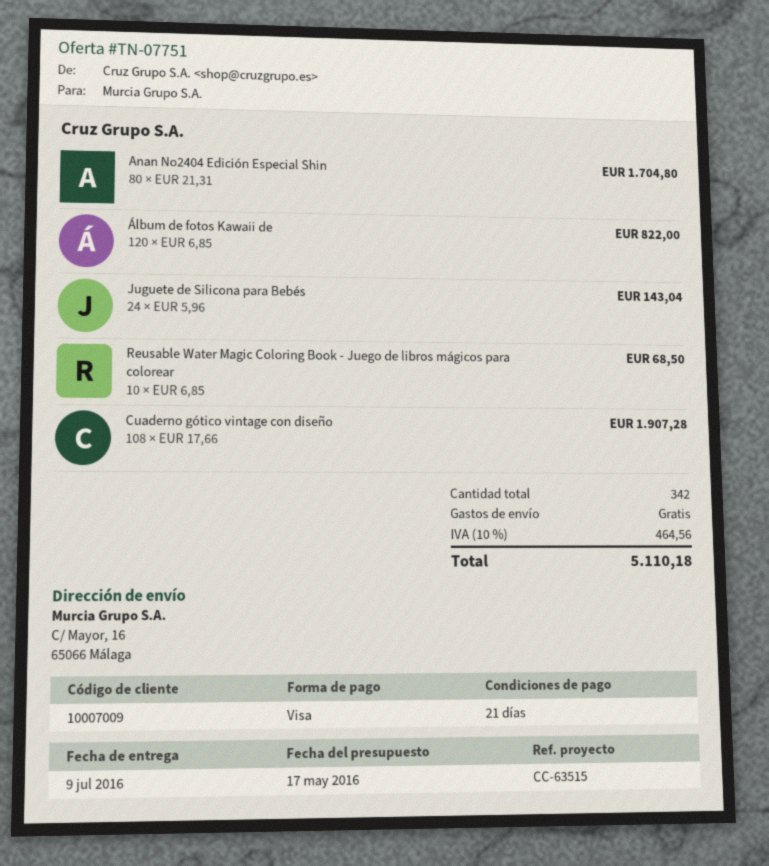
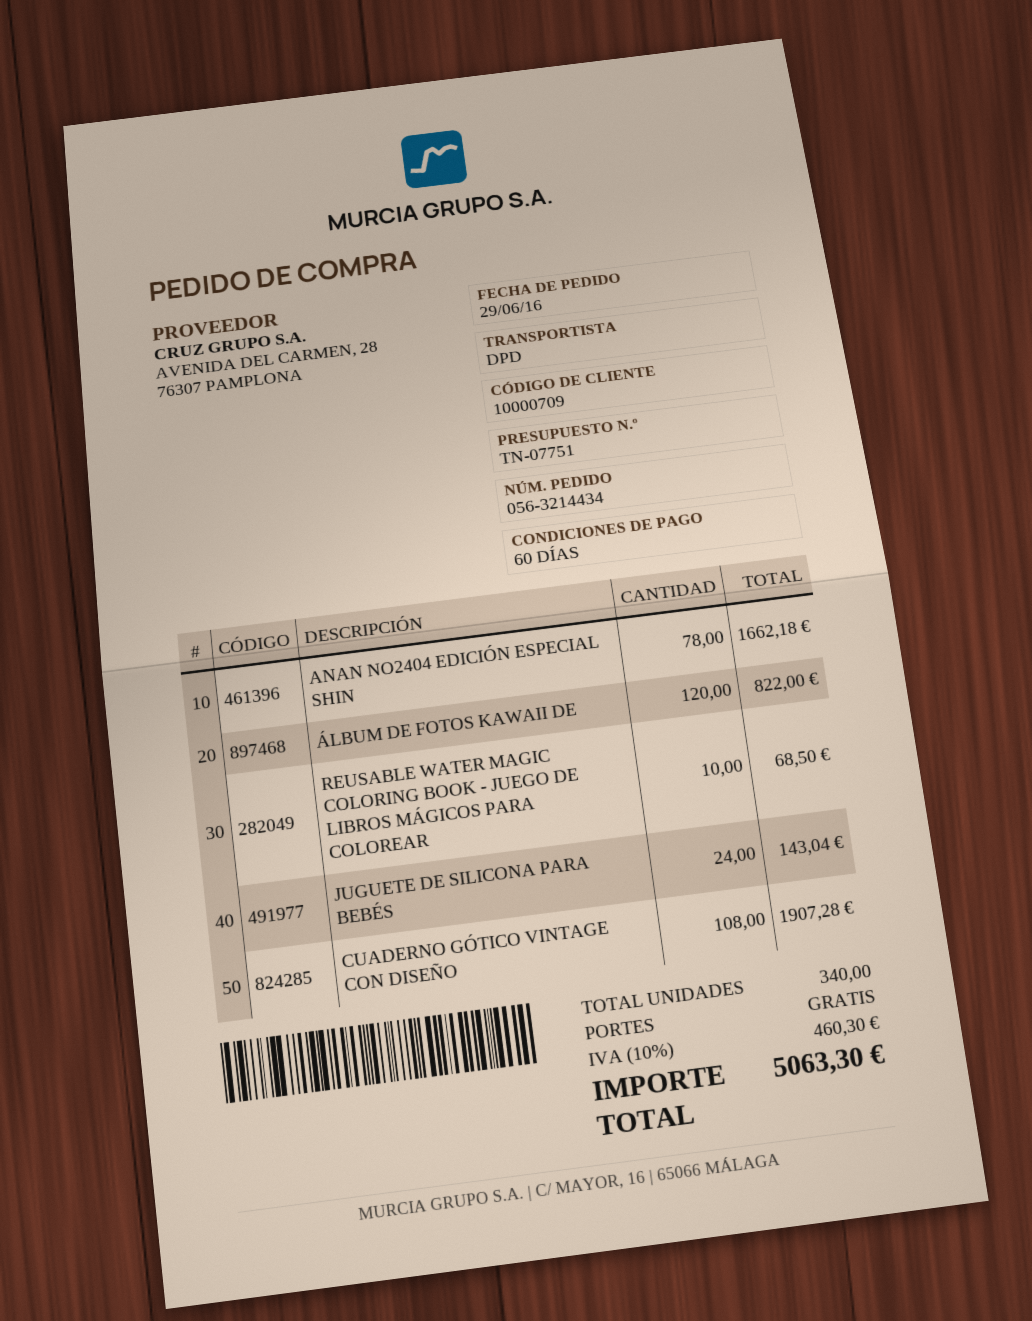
payment terms: 21 days -> 60 days
customer number: 10007009 -> 10000709
Anan No2404 Edición Especial Shin: 80 for 1704.80 -> 78 for 1662.18
total quantity: 342 -> 340
tax: 10% = 464.56 -> 10% = 460.30
total: 5110.18 -> 5063.30

